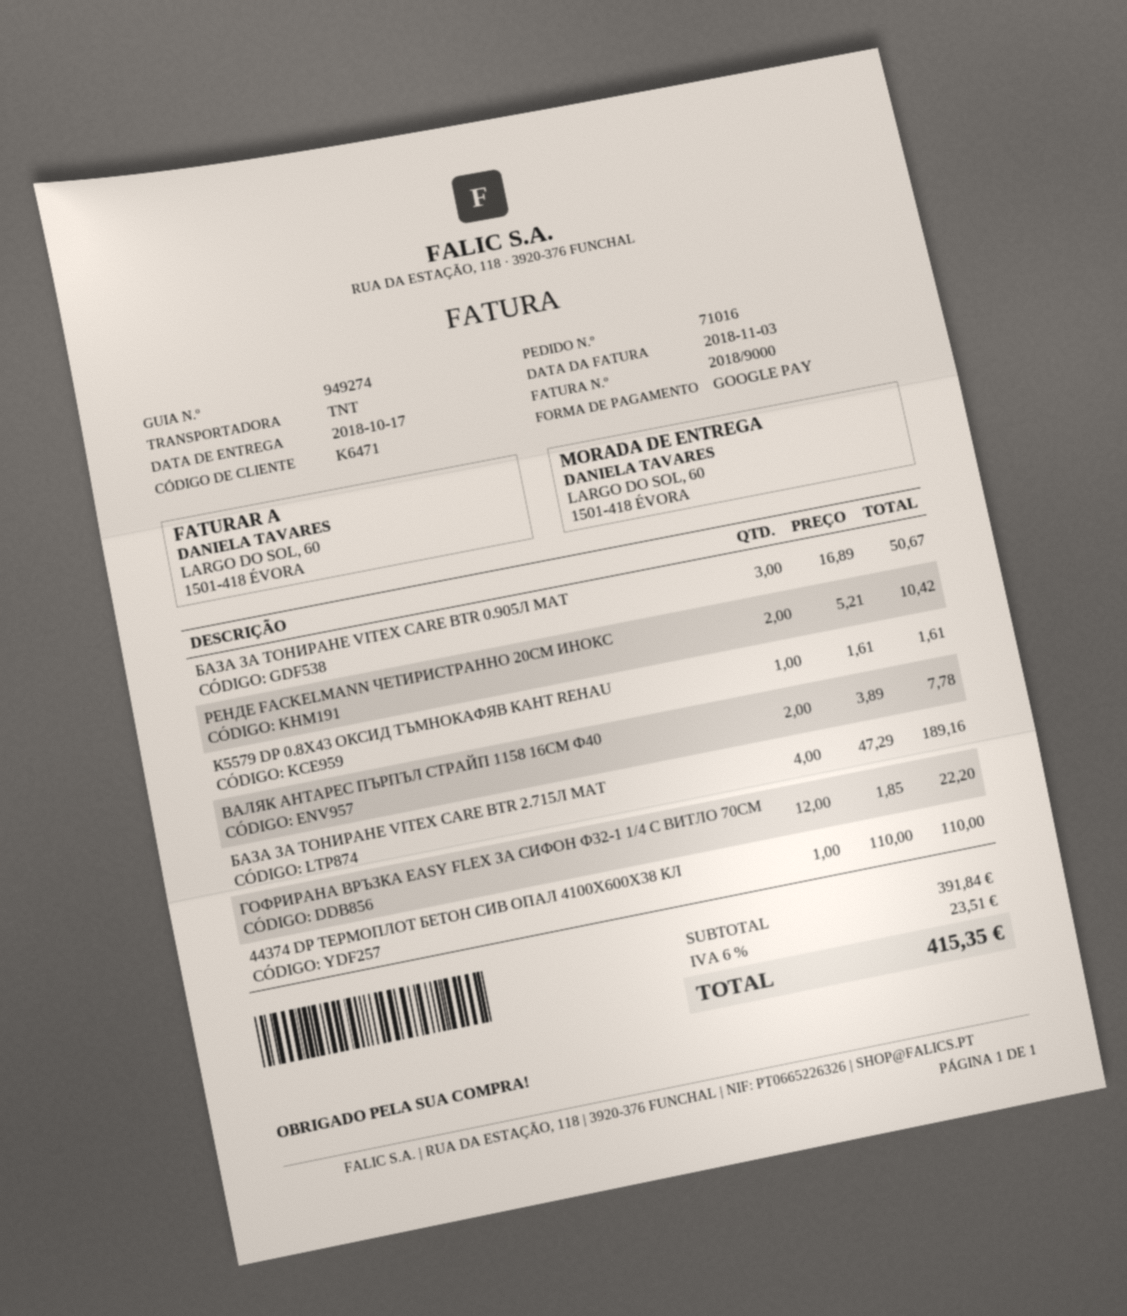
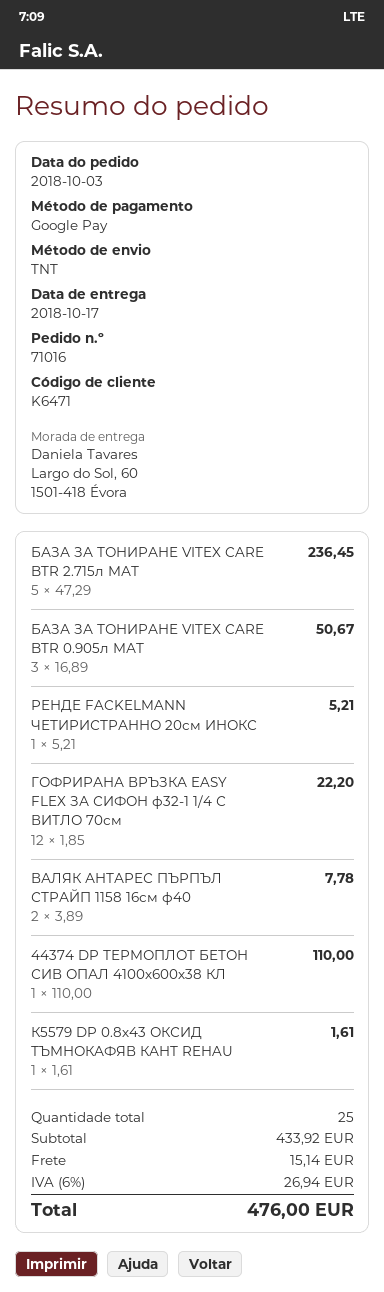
РЕНДЕ FACKELMANN ЧЕТИРИСТРАННО 20СМ ИНОКС: 2 x 5.21 = 10.42 -> 1 x 5.21 = 5.21
БАЗА ЗА ТОНИРАНЕ VITEX CARE BTR 2.715Л МАТ: 4 x 47.29 = 189.16 -> 5 x 47.29 = 236.45
subtotal: 391.84 -> 433.92
shipping: none -> 15.14
tax: 6% = 23.51 -> 6% = 26.94
total: 415.35 -> 476.00

